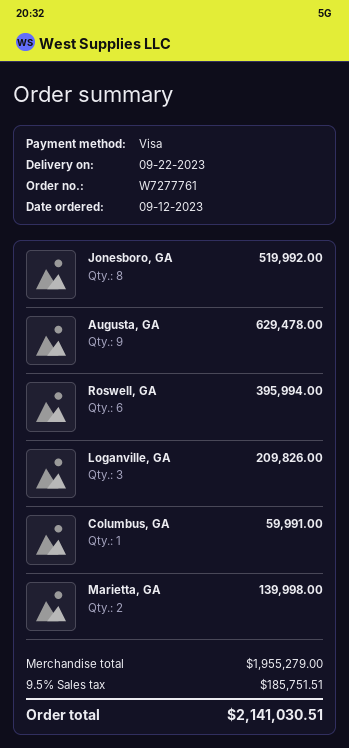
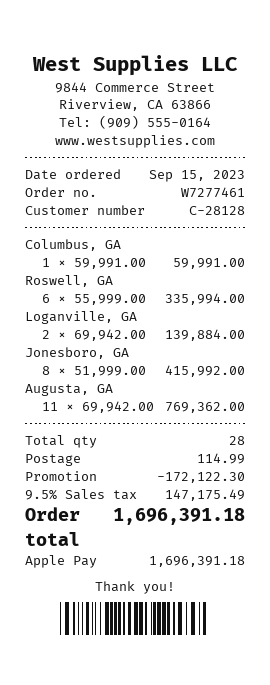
order number: W7277761 -> W7277461
order date: 2023-09-12 -> 2023-09-15
payment method: Visa -> Apple Pay
Jonesboro, GA: 8 for 519992.00 -> 8 for 415992.00
Augusta, GA: 9 for 629478.00 -> 11 for 769362.00
Roswell, GA: 6 for 395994.00 -> 6 for 335994.00
Loganville, GA: 3 for 209826.00 -> 2 for 139884.00
Marietta, GA: 2 for 139998.00 -> none
discount: none -> 172122.30
shipping: none -> 114.99
tax: 9.5% = 185751.51 -> 9.5% = 147175.49
total: 2141030.51 -> 1696391.18

